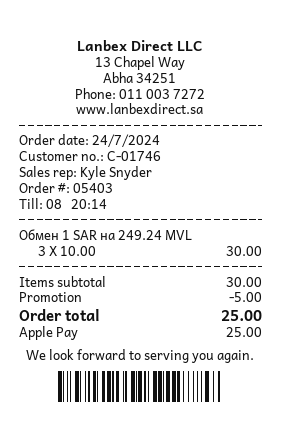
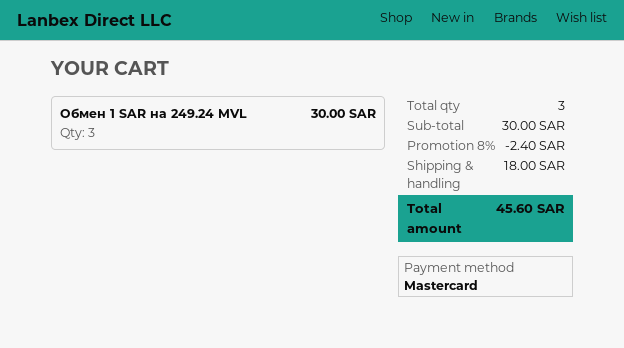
payment method: Apple Pay -> Mastercard
discount: 5.00 -> 2.40
shipping: none -> 18.00
total: 25.00 -> 45.60

